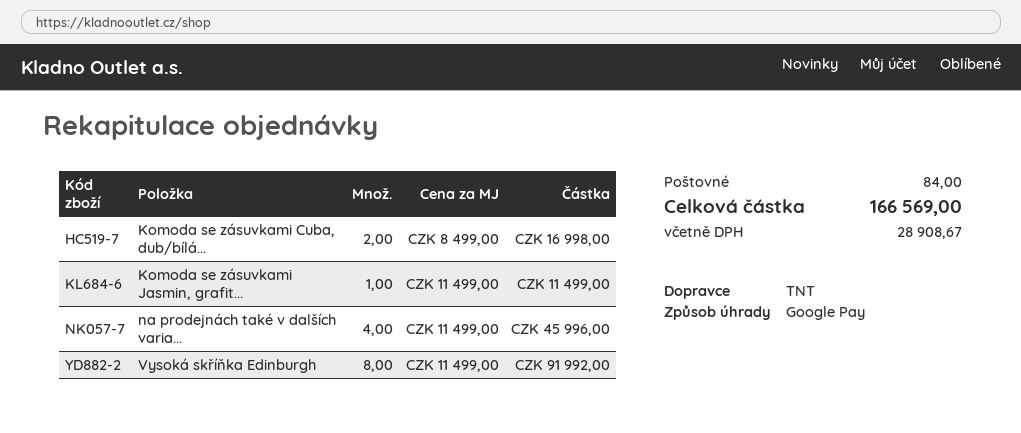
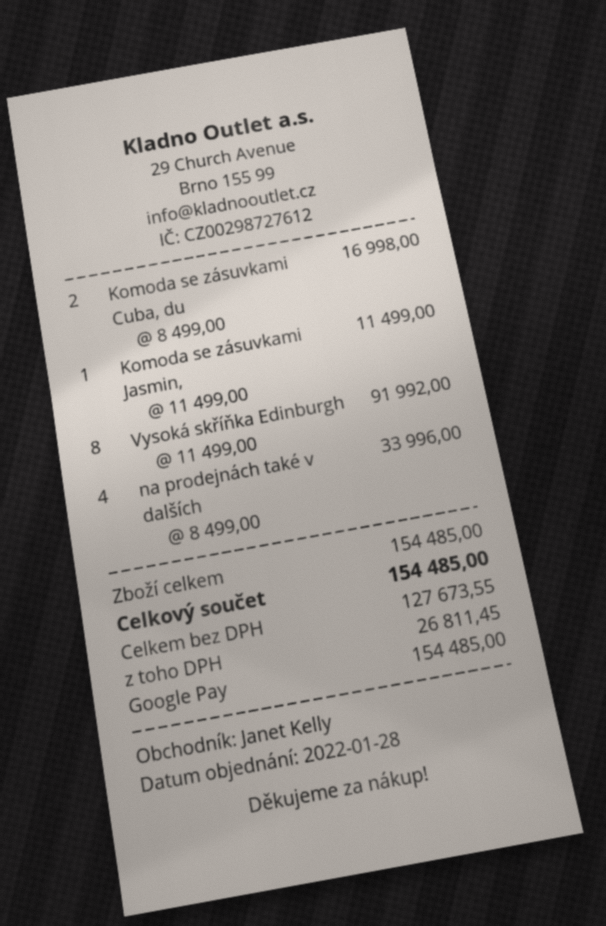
na prodejnách také v dalších varia...: 4 x 11499.00 = 45996.00 -> 4 x 8499.00 = 33996.00
shipping: 84.00 -> none
tax: 28908.67 -> 26811.45
total: 166569.00 -> 154485.00

